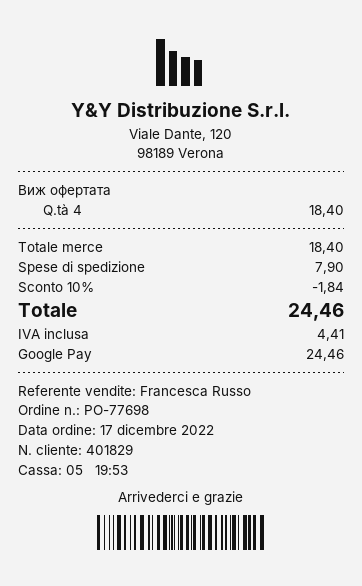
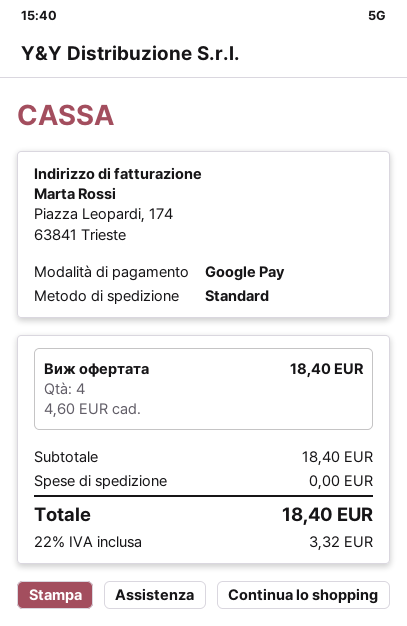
discount: 10% = 1.84 -> none
shipping: 7.90 -> 0.00
tax: 4.41 -> 3.32
total: 24.46 -> 18.40

